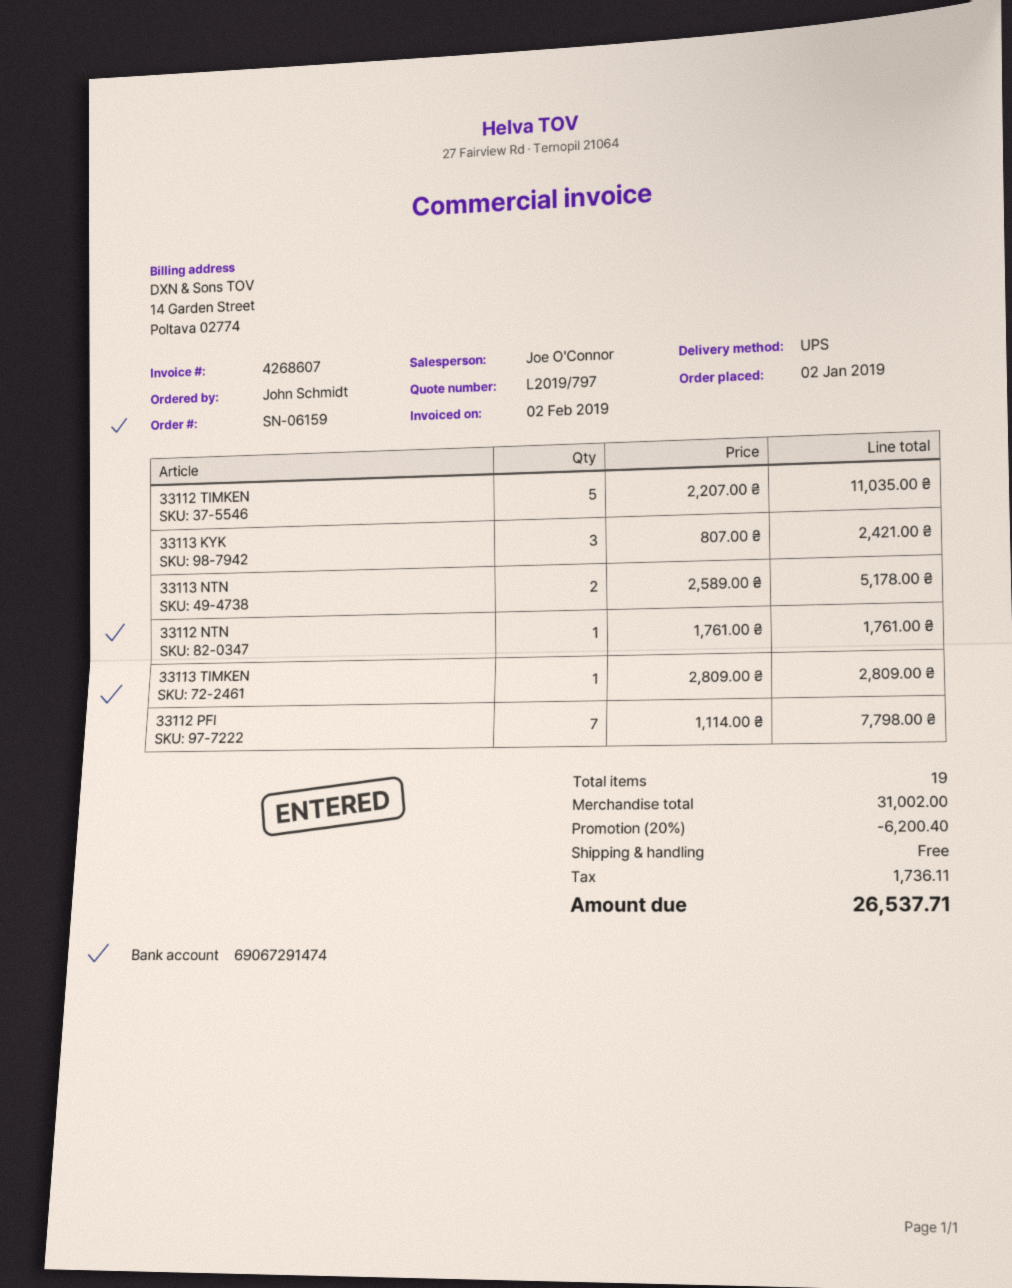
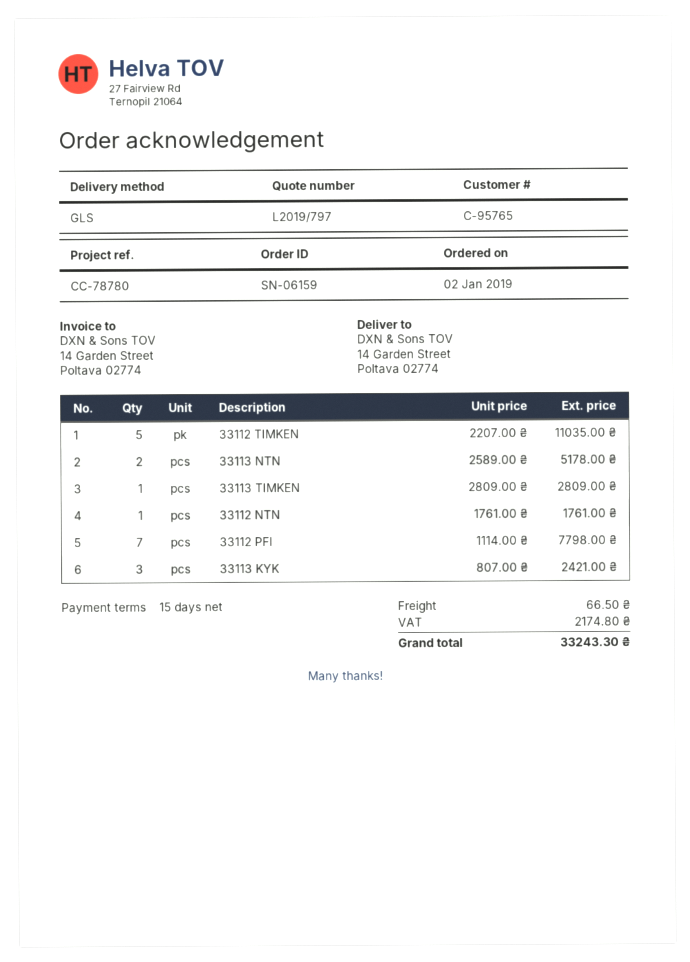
shipping method: UPS -> GLS
discount: 20% = 6200.40 -> none
shipping: 0.00 -> 66.50
tax: 1736.11 -> 2174.80
total: 26537.71 -> 33243.30

